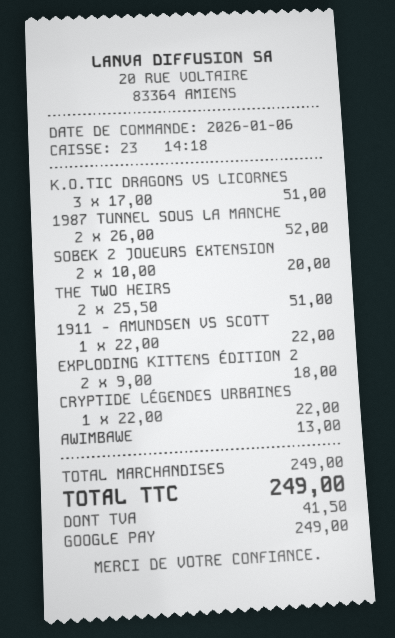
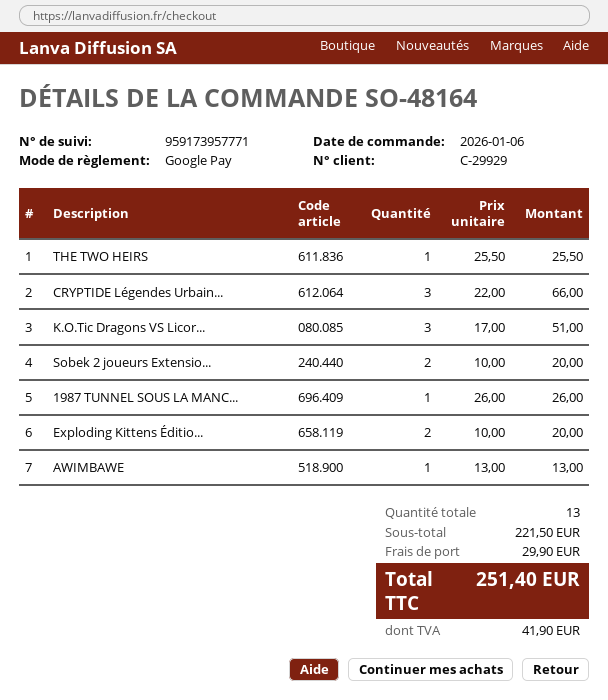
1987 TUNNEL SOUS LA MANCHE: 2 x 26.00 = 52.00 -> 1 x 26.00 = 26.00
THE TWO HEIRS: 2 x 25.50 = 51.00 -> 1 x 25.50 = 25.50
1911 - AMUNDSEN VS SCOTT: 1 x 22.00 = 22.00 -> none
EXPLODING KITTENS ÉDITION 2: 2 x 9.00 = 18.00 -> 2 x 10.00 = 20.00
CRYPTIDE LÉGENDES URBAINES: 1 x 22.00 = 22.00 -> 3 x 22.00 = 66.00
subtotal: 249.00 -> 221.50
shipping: none -> 29.90
tax: 41.50 -> 41.90
total: 249.00 -> 251.40

